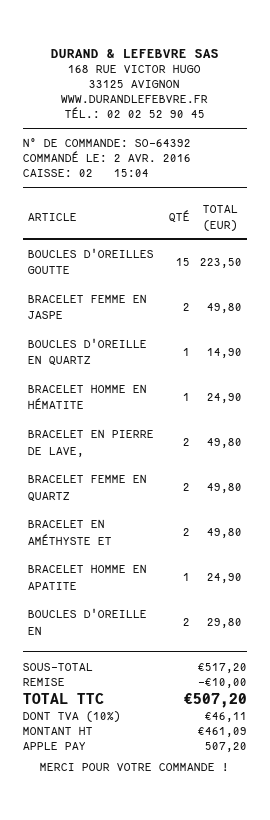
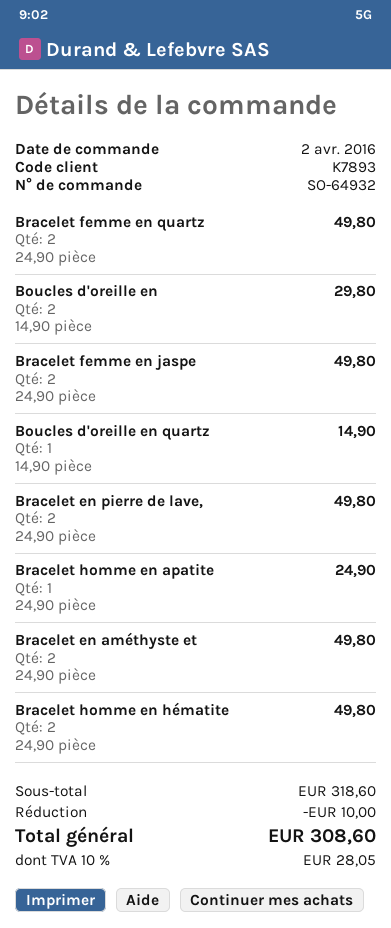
order number: SO-64392 -> SO-64932
BOUCLES D'OREILLES GOUTTE: 15 for 223.50 -> none
BRACELET HOMME EN HÉMATITE: 1 for 24.90 -> 2 for 49.80
subtotal: 517.20 -> 318.60
tax: 10% = 46.11 -> 10% = 28.05
total: 507.20 -> 308.60

